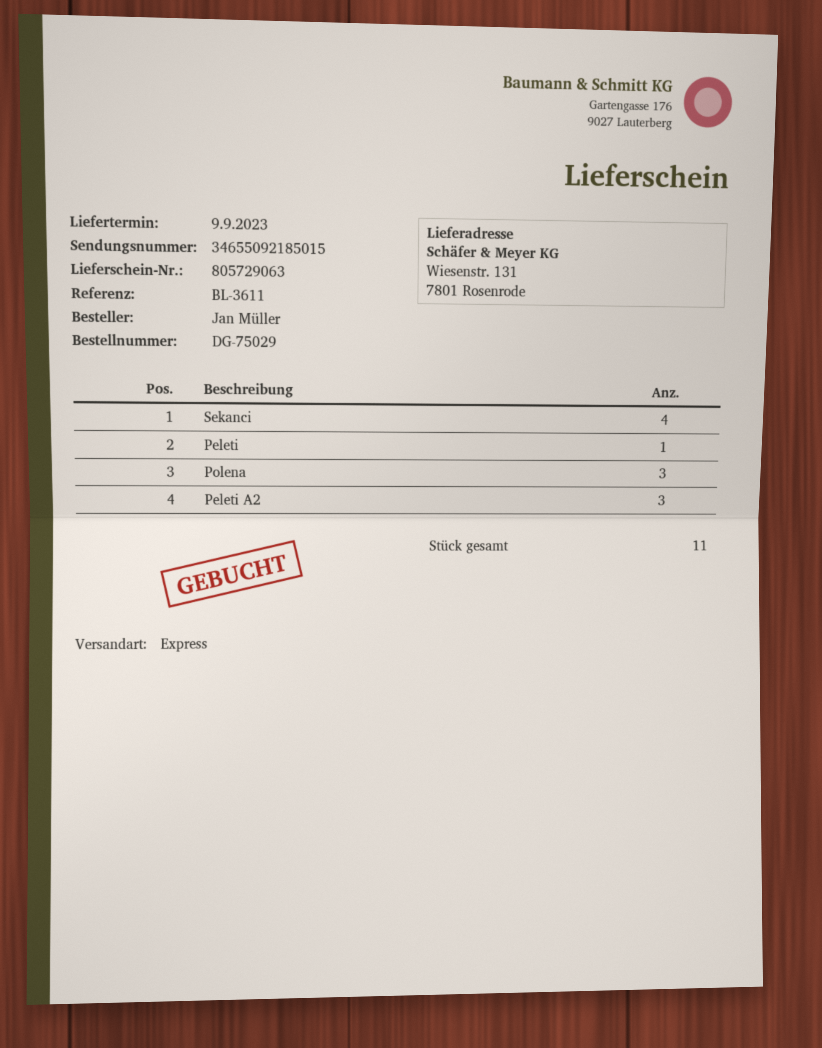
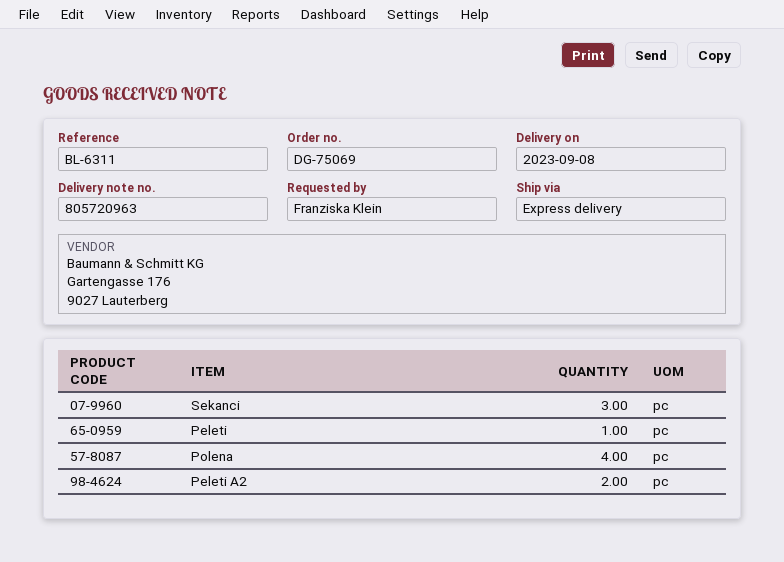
order number: DG-75029 -> DG-75069
delivery note number: 805729063 -> 805720963
delivery date: 2023-09-09 -> 2023-09-08
reference: BL-3611 -> BL-6311
ordered by: Jan Müller -> Franziska Klein
Sekanci: 4 -> 3
Polena: 3 -> 4
Peleti A2: 3 -> 2

